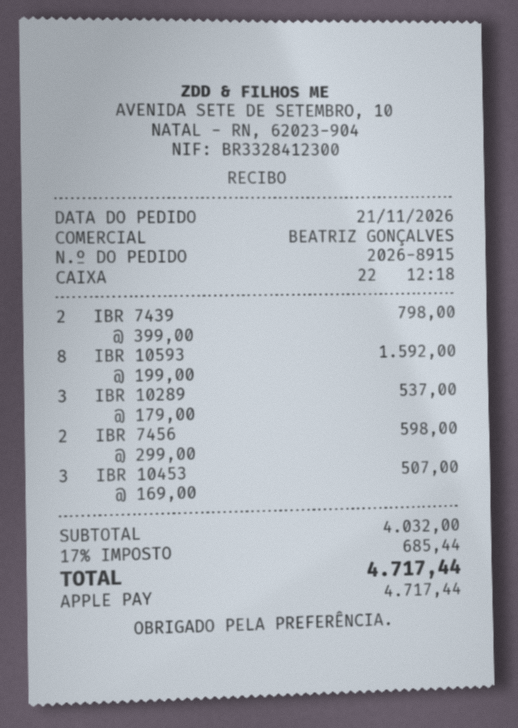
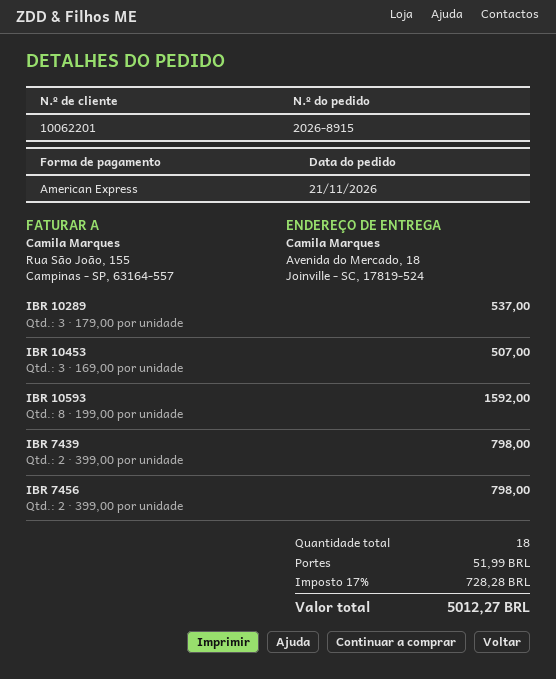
payment method: Apple Pay -> American Express
IBR 7456: 2 x 299.00 = 598.00 -> 2 x 399.00 = 798.00
shipping: none -> 51.99
tax: 17% = 685.44 -> 17% = 728.28
total: 4717.44 -> 5012.27

